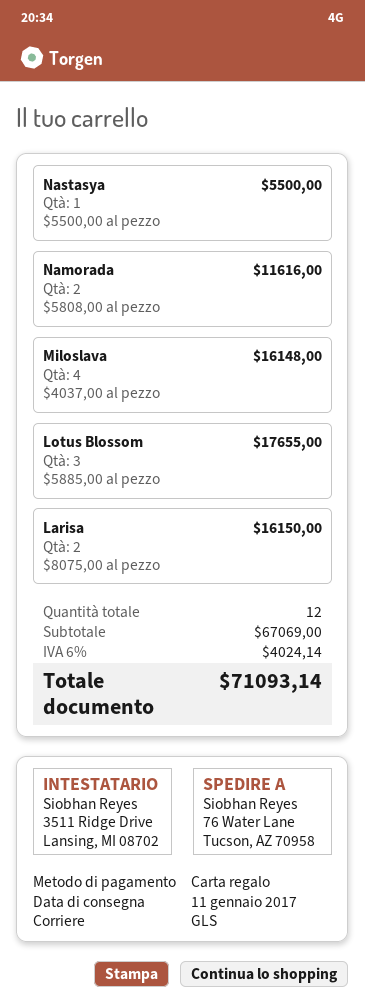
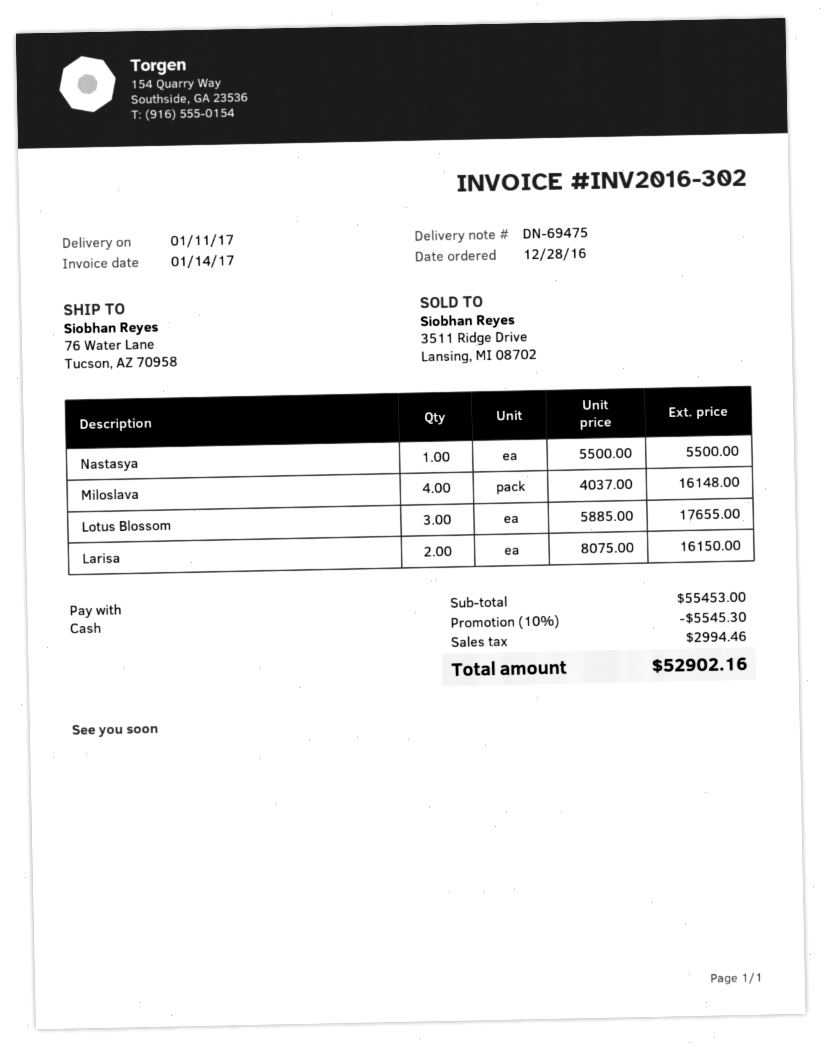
payment method: gift card -> cash
Namorada: 2 x 5808.00 = 11616.00 -> none
subtotal: 67069.00 -> 55453.00
discount: none -> 10% = 5545.30
tax: 4024.14 -> 2994.46
total: 71093.14 -> 52902.16

